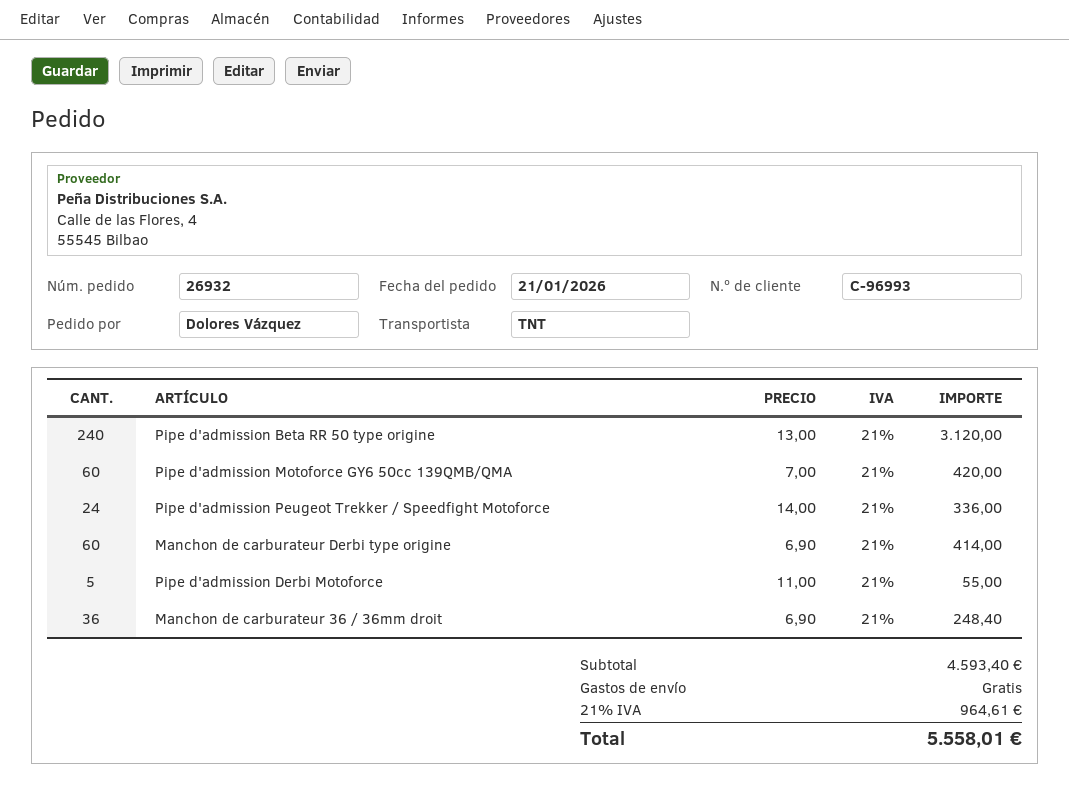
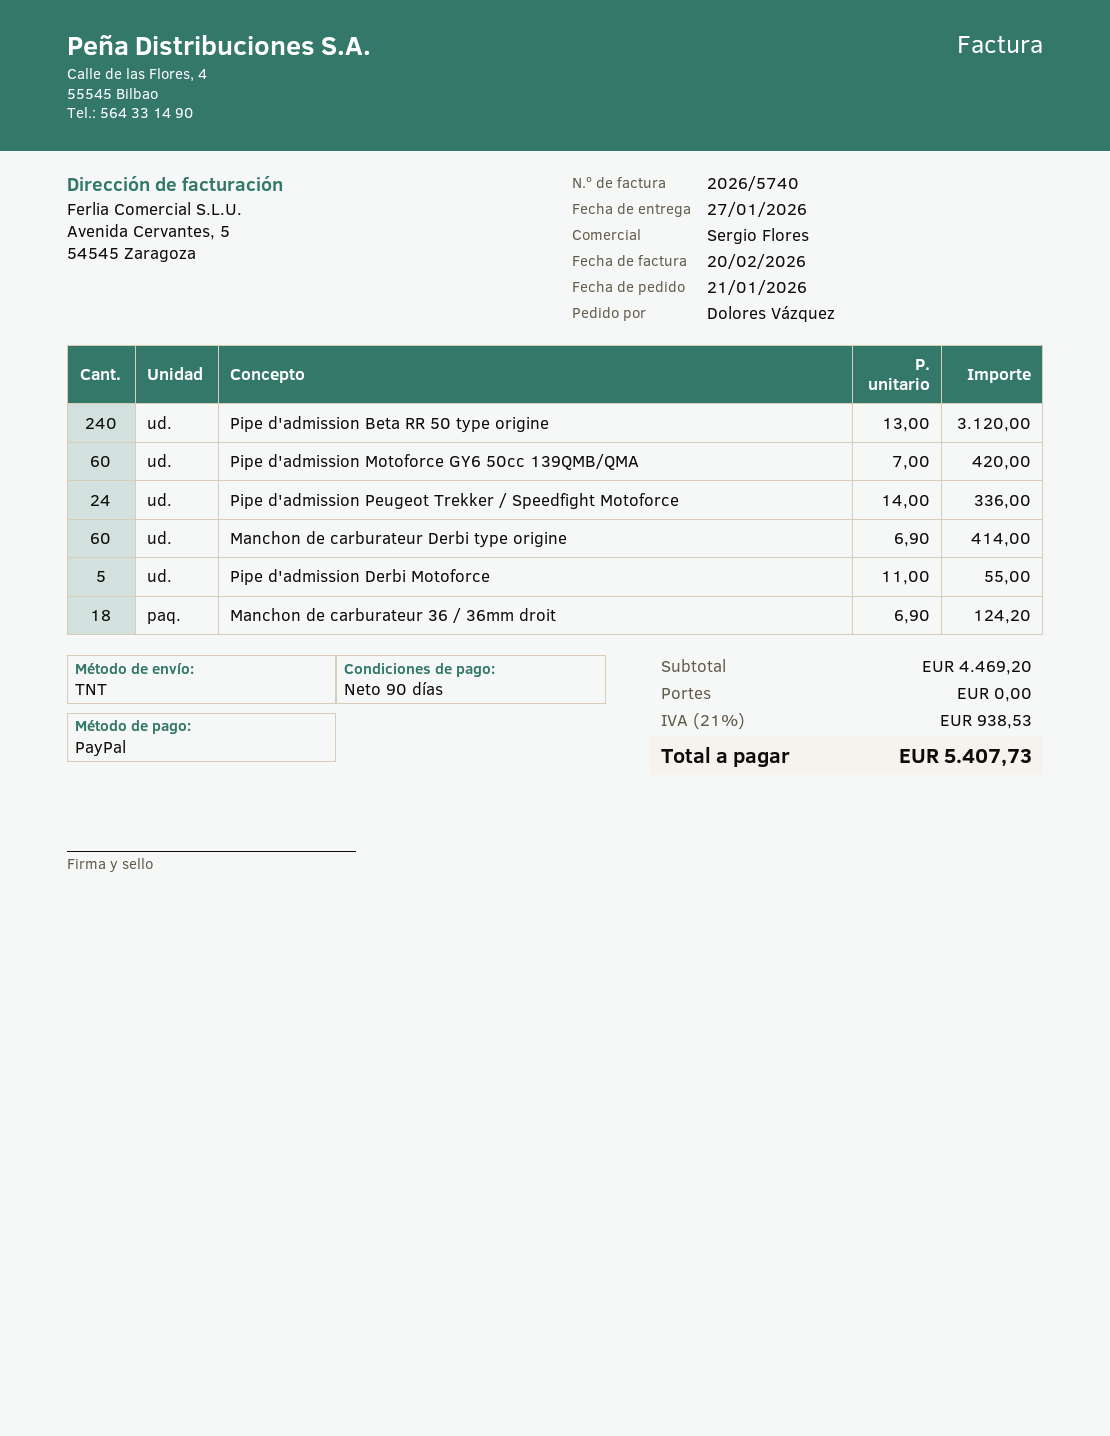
Manchon de carburateur 36 / 36mm droit: 36 x 6.90 = 248.40 -> 18 x 6.90 = 124.20
subtotal: 4593.40 -> 4469.20
tax: 21% = 964.61 -> 21% = 938.53
total: 5558.01 -> 5407.73

